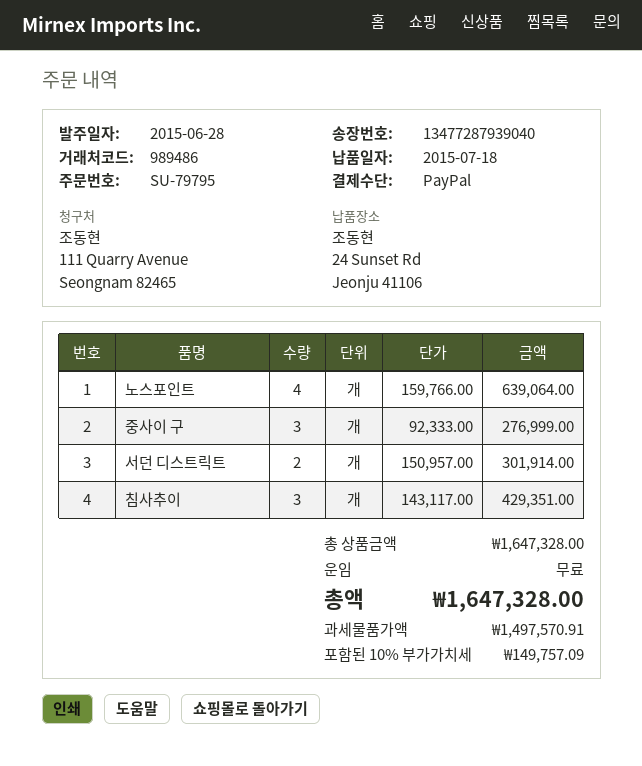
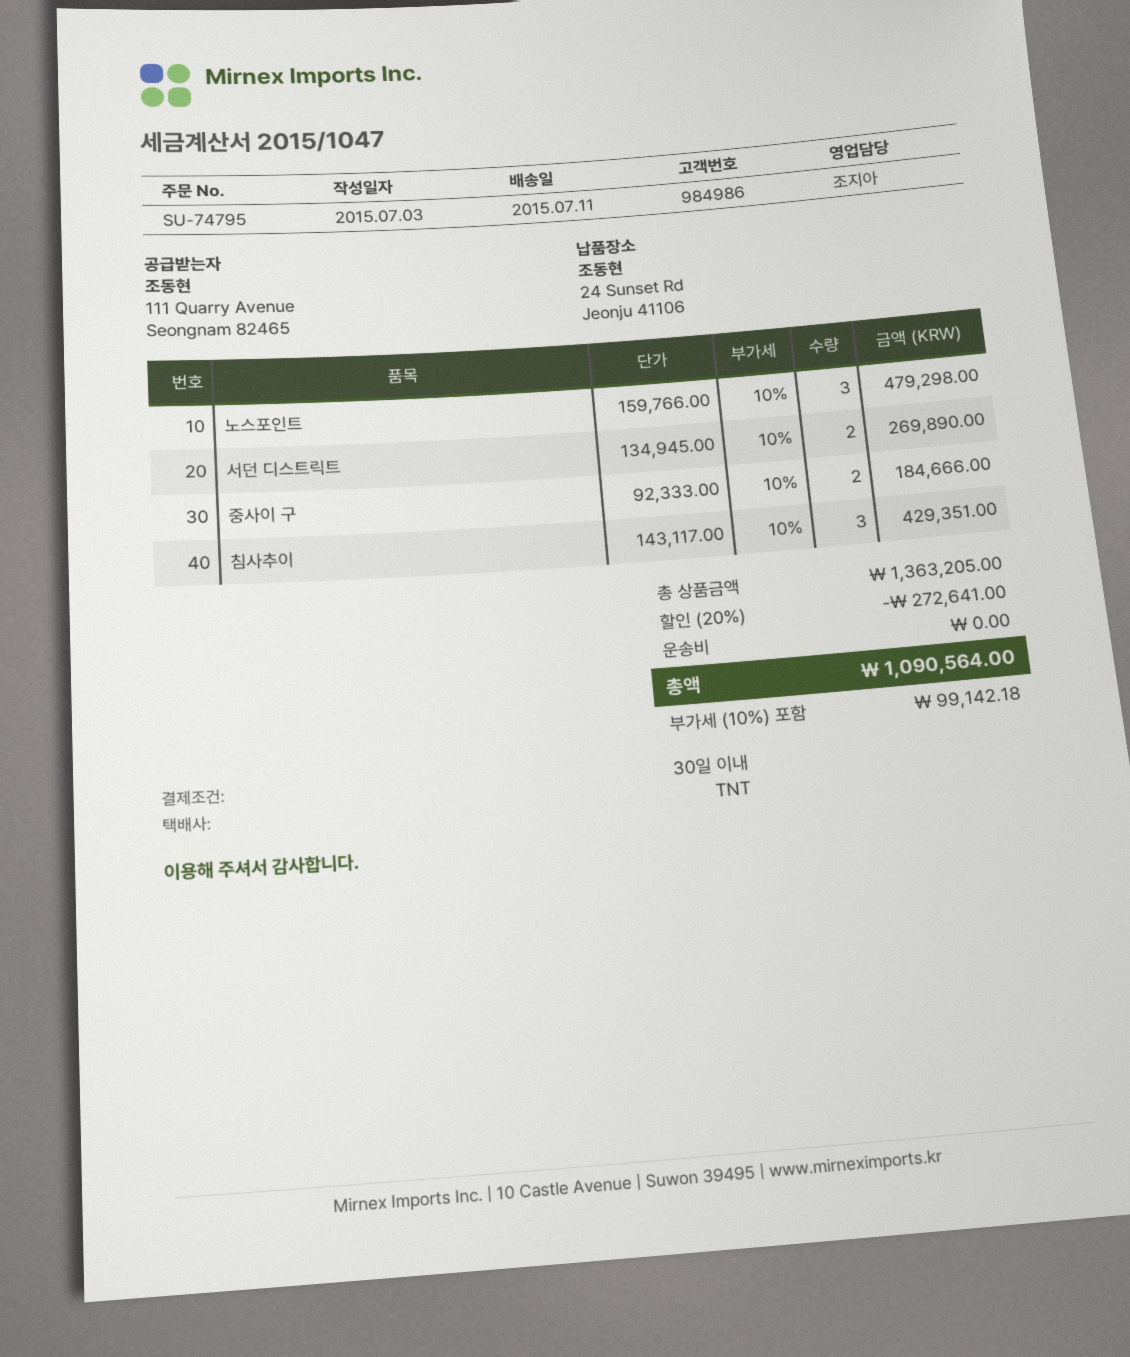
order number: SU-79795 -> SU-74795
delivery date: 2015-07-18 -> 2015-07-11
customer number: 989486 -> 984986
노스포인트: 4 x 159766.00 = 639064.00 -> 3 x 159766.00 = 479298.00
중사이 구: 3 x 92333.00 = 276999.00 -> 2 x 92333.00 = 184666.00
서던 디스트릭트: 2 x 150957.00 = 301914.00 -> 2 x 134945.00 = 269890.00
subtotal: 1647328.00 -> 1363205.00
discount: none -> 20% = 272641.00
tax: 10% = 149757.09 -> 10% = 99142.18
total: 1647328.00 -> 1090564.00

